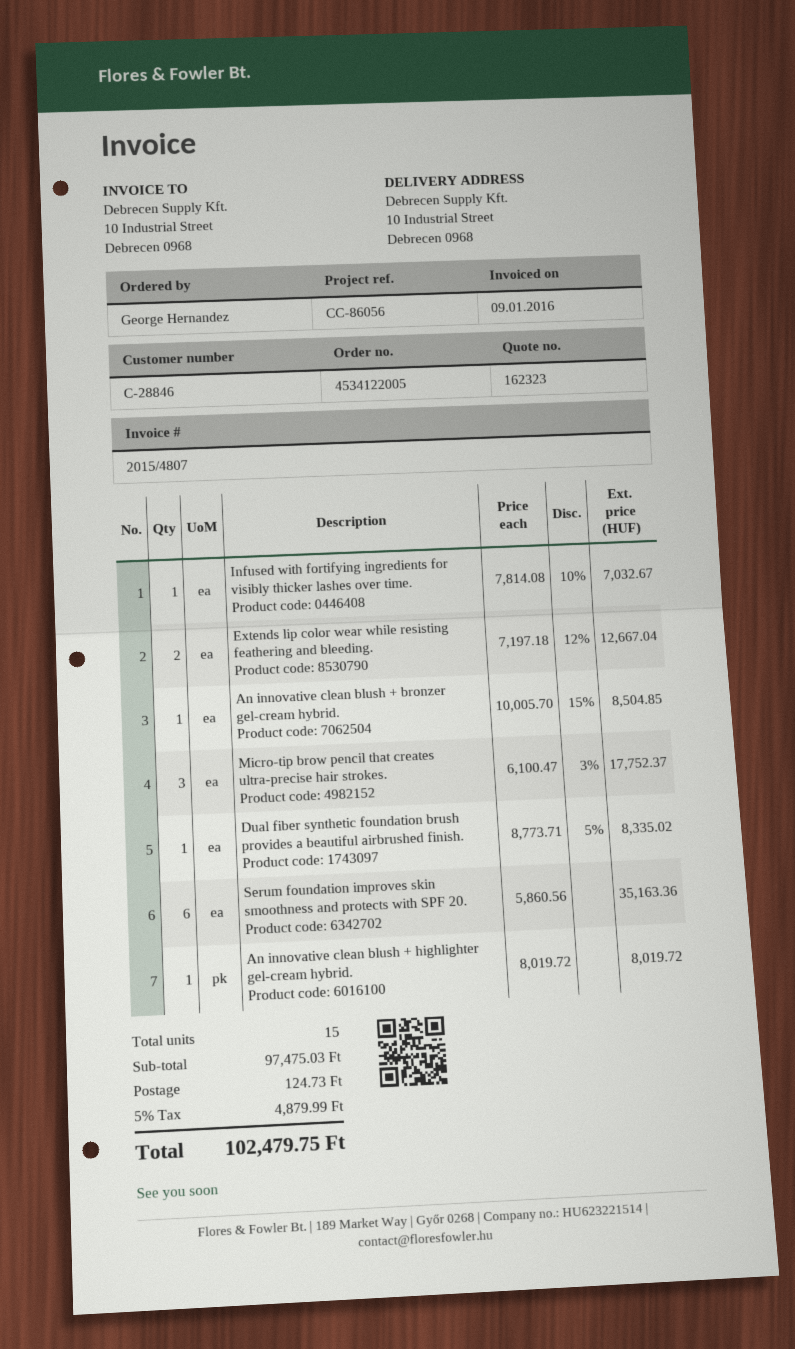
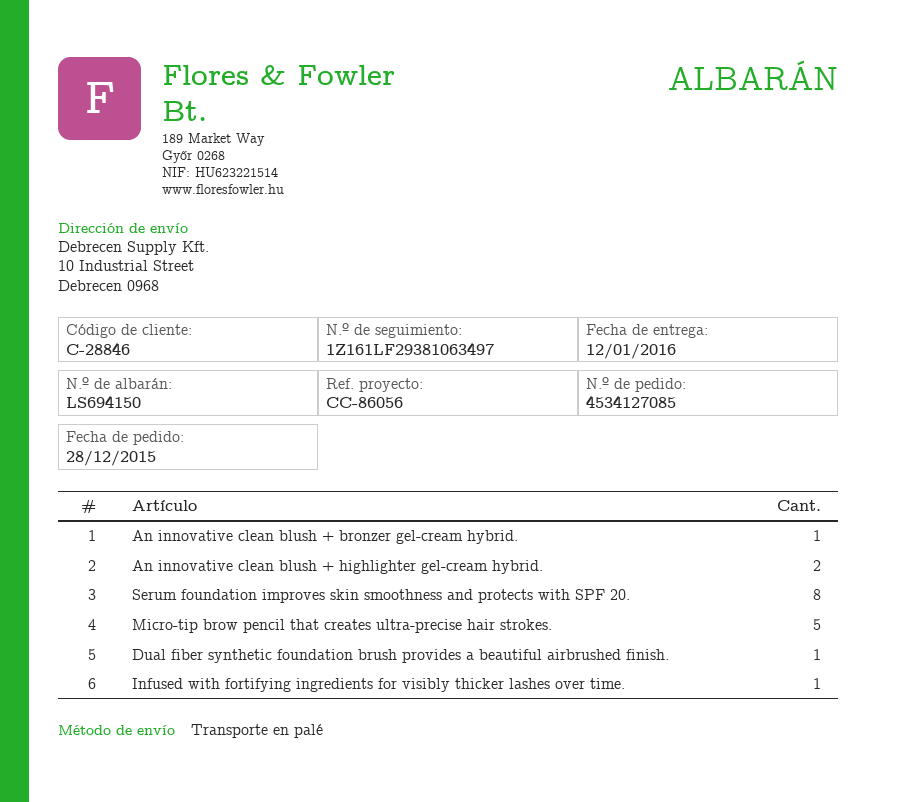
order number: 4534122005 -> 4534127085
Extends lip color wear while resisting feathering and bleeding.: 2 -> none
Micro-tip brow pencil that creates ultra-precise hair strokes.: 3 -> 5
Serum foundation improves skin smoothness and protects with SPF 20.: 6 -> 8
An innovative clean blush + highlighter gel-cream hybrid.: 1 -> 2

